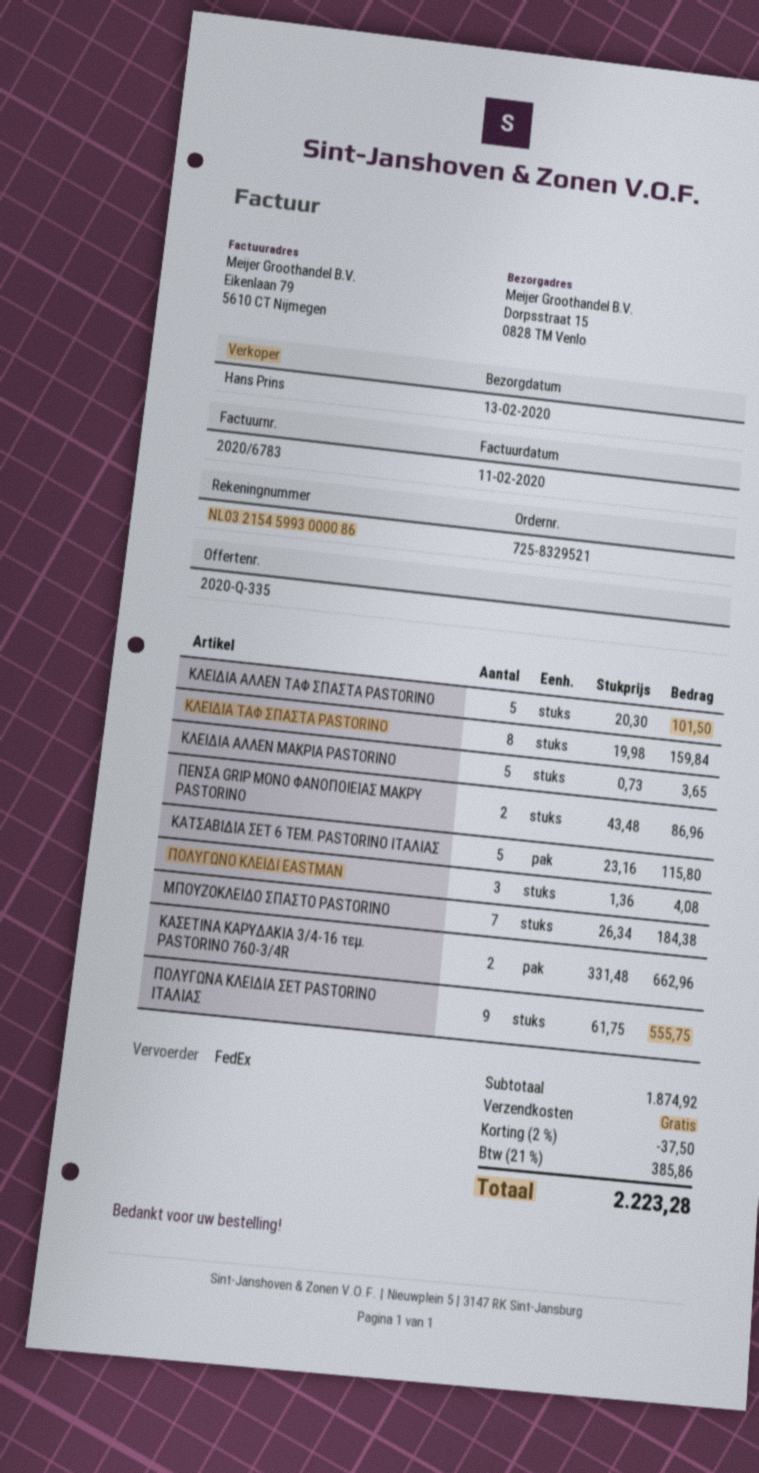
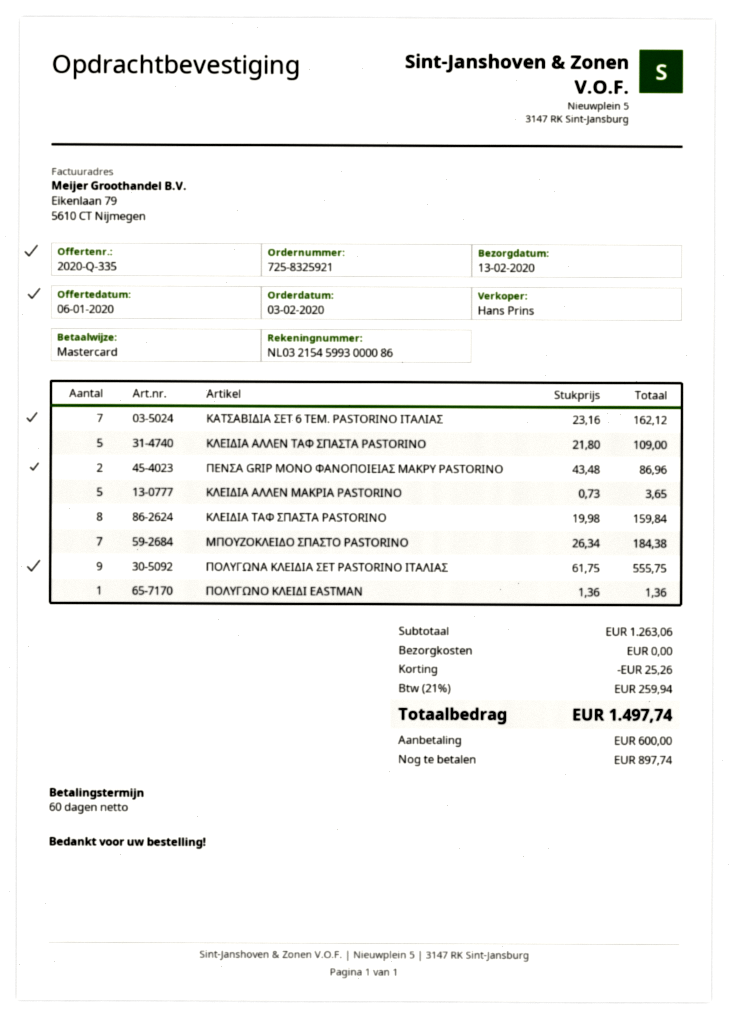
order number: 725-8329521 -> 725-8325921
ΚΛΕΙΔΙΑ ΑΛΛΕΝ ΤΑΦ ΣΠΑΣΤΑ PASTORINO: 5 x 20.30 = 101.50 -> 5 x 21.80 = 109.00
ΚΑΤΣΑΒΙΔΙΑ ΣΕΤ 6 ΤΕΜ. PASTORINO ΙΤΑΛΙΑΣ: 5 x 23.16 = 115.80 -> 7 x 23.16 = 162.12
ΠΟΛΥΓΩΝO ΚΛΕΙΔΙ EASTMAN: 3 x 1.36 = 4.08 -> 1 x 1.36 = 1.36
ΚΑΣΕΤΙΝΑ ΚΑΡΥΔΑΚΙΑ 3/4-16 τεμ. PASTORINO 760-3/4R: 2 x 331.48 = 662.96 -> none
subtotal: 1874.92 -> 1263.06
discount: 37.50 -> 25.26
tax: 21% = 385.86 -> 21% = 259.94
total: 2223.28 -> 1497.74

